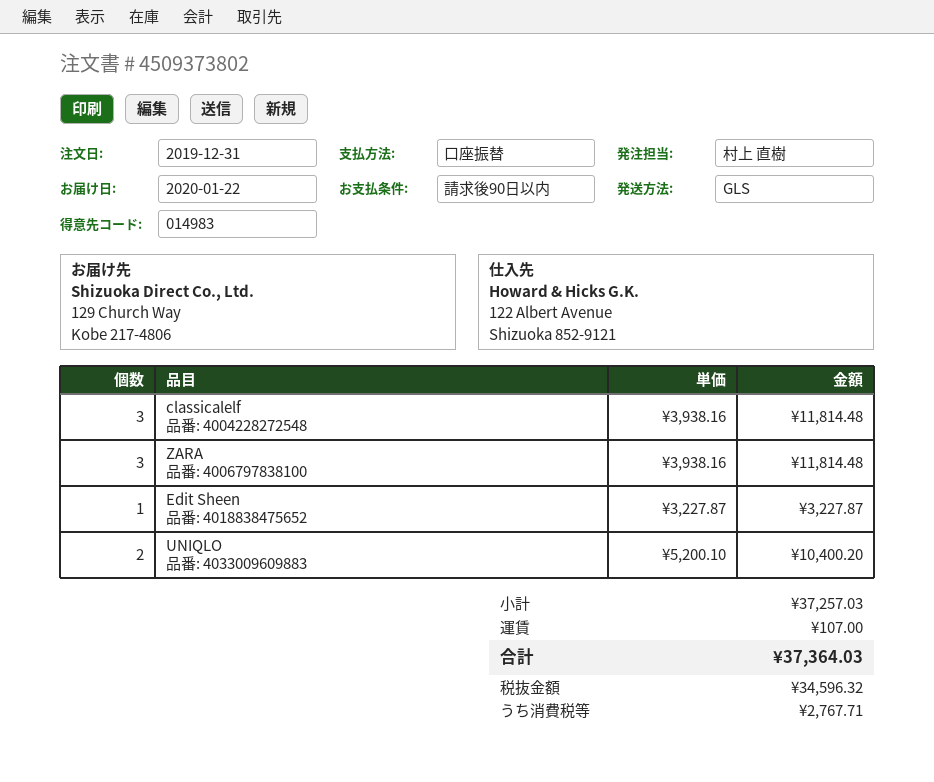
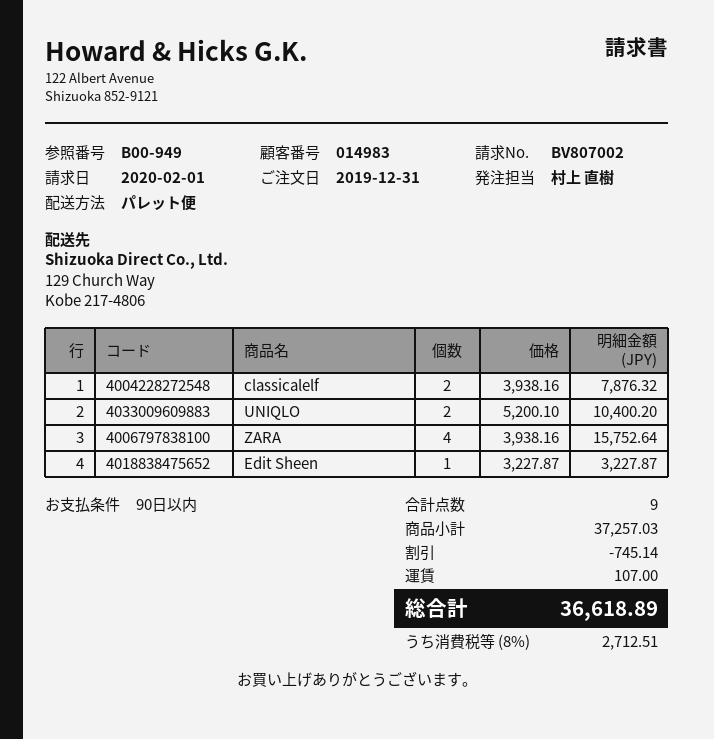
shipping method: GLS -> pallet freight
classicalelf: 3 x 3938.16 = 11814.48 -> 2 x 3938.16 = 7876.32
ZARA: 3 x 3938.16 = 11814.48 -> 4 x 3938.16 = 15752.64
discount: none -> 745.14
tax: 2767.71 -> 2712.51
total: 37364.03 -> 36618.89

